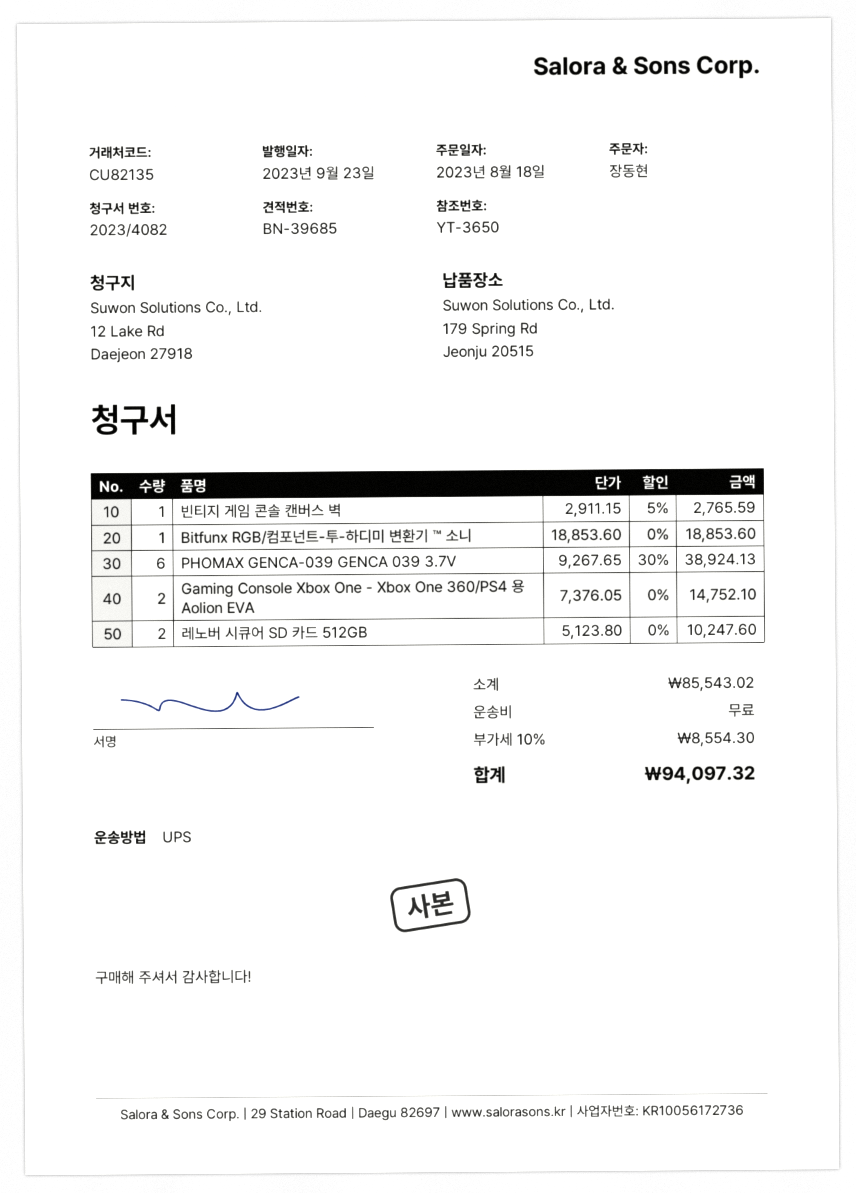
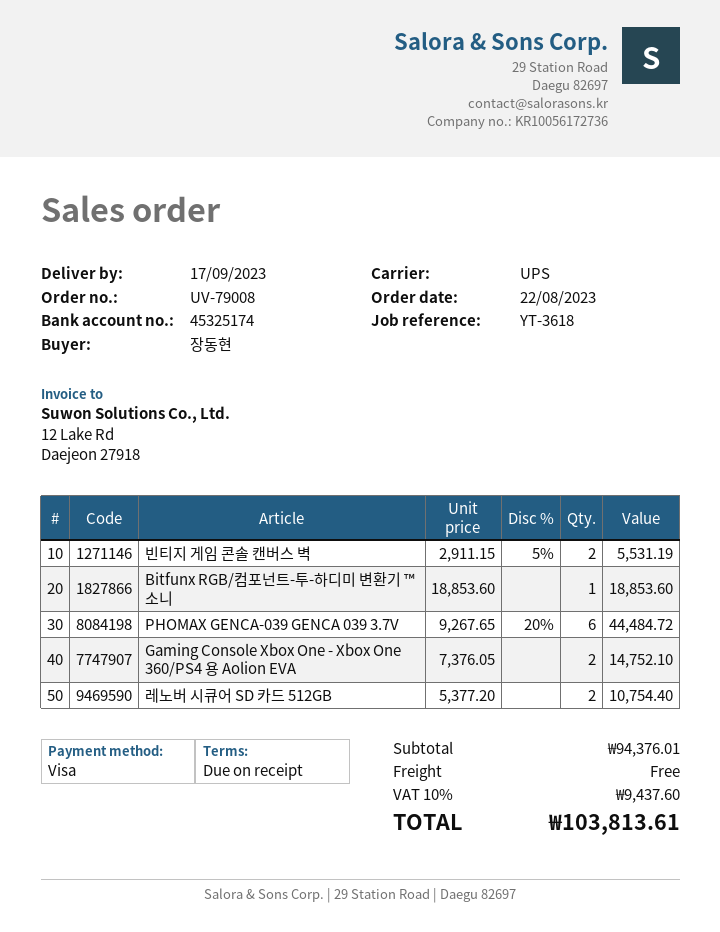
order date: 2023-08-18 -> 2023-08-22
reference: YT-3650 -> YT-3618
빈티지 게임 콘솔 캔버스 벽: 1 x 2911.15 - 5% = 2765.59 -> 2 x 2911.15 - 5% = 5531.19
PHOMAX GENCA-039 GENCA 039 3.7V: 6 x 9267.65 - 30% = 38924.13 -> 6 x 9267.65 - 20% = 44484.72
레노버 시큐어 SD 카드 512GB: 2 x 5123.80 = 10247.60 -> 2 x 5377.20 = 10754.40
subtotal: 85543.02 -> 94376.01
tax: 10% = 8554.30 -> 10% = 9437.60
total: 94097.32 -> 103813.61

